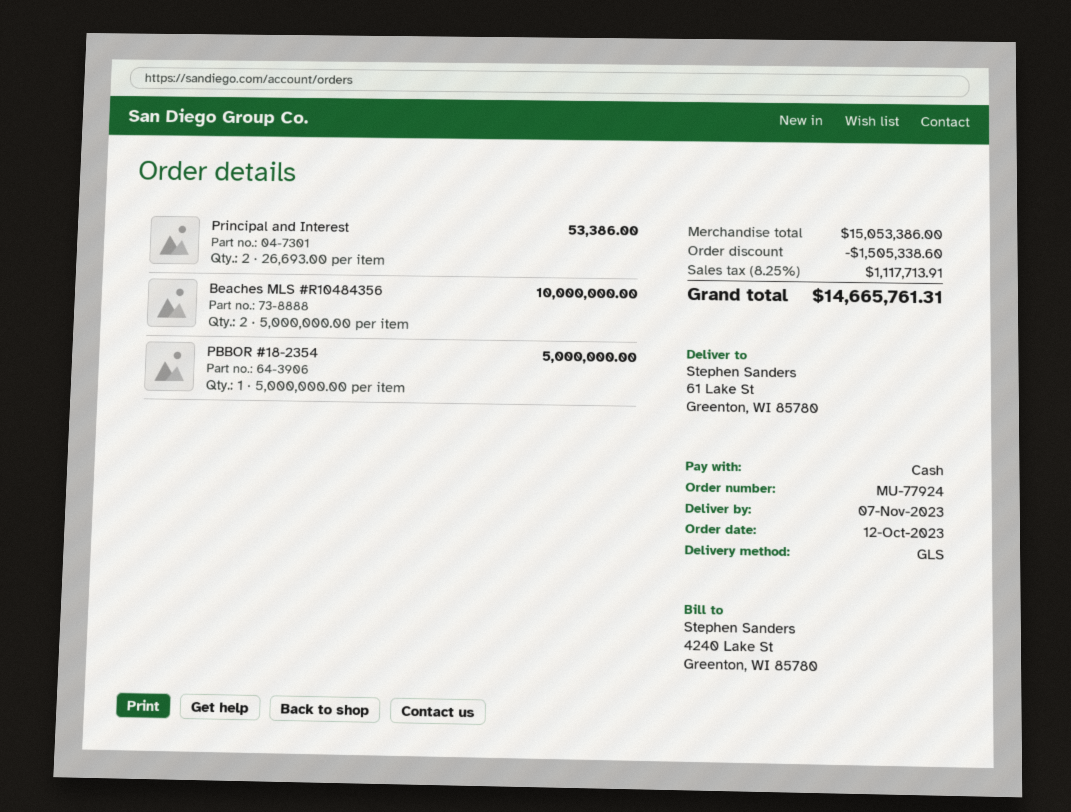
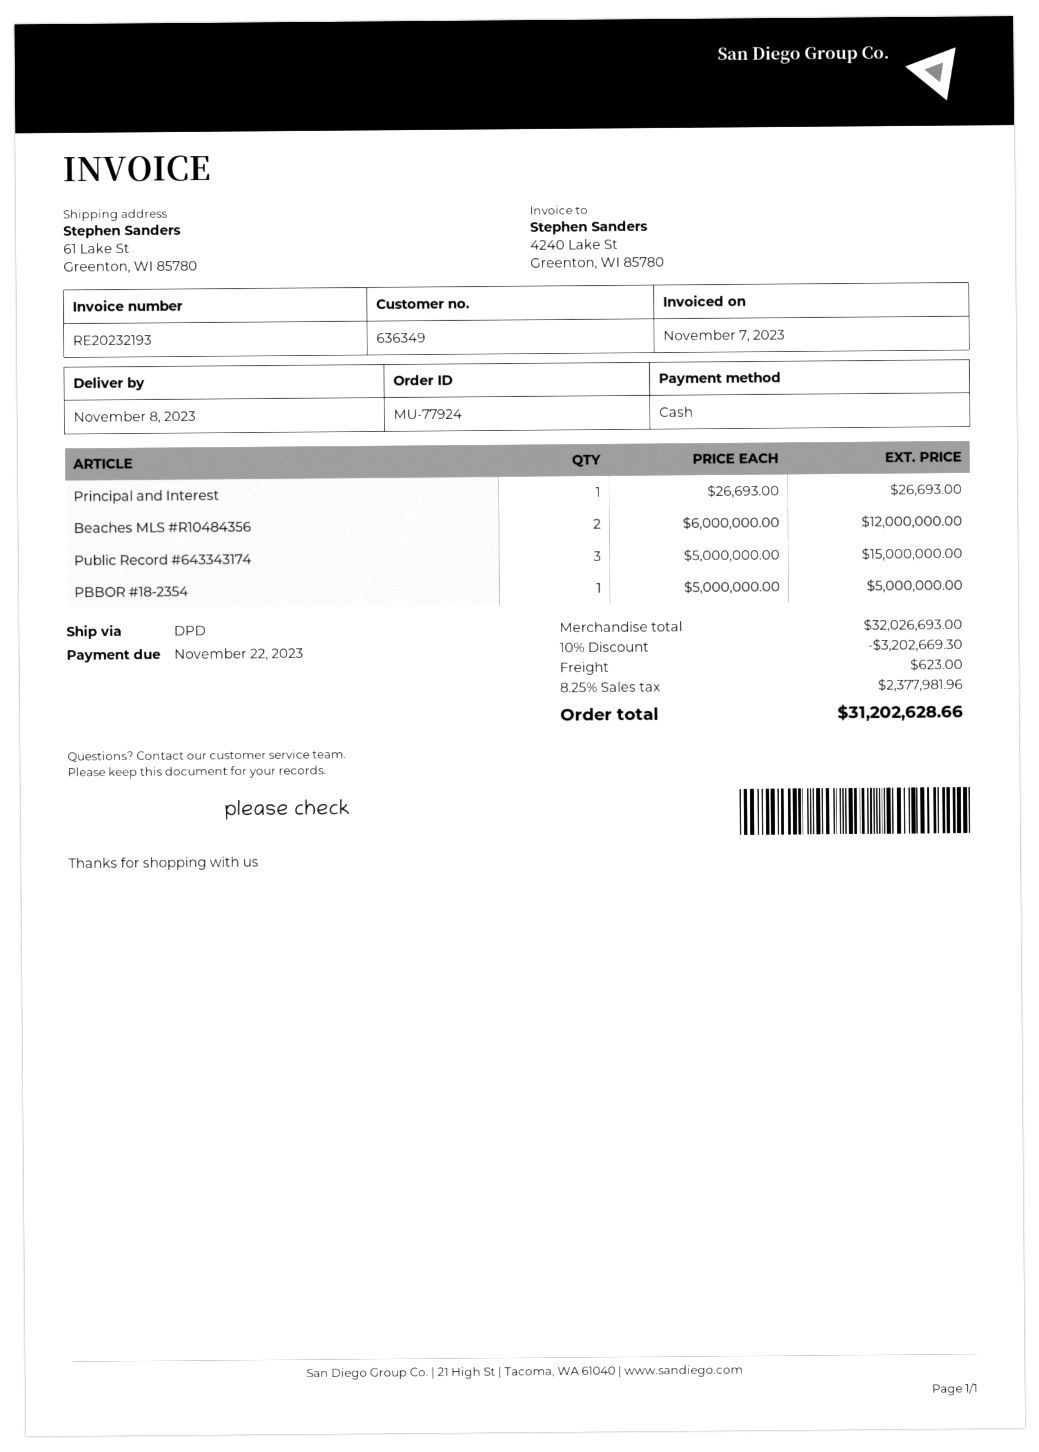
delivery date: 2023-11-07 -> 2023-11-08
shipping method: GLS -> DPD
Principal and Interest: 2 x 26693.00 = 53386.00 -> 1 x 26693.00 = 26693.00
Beaches MLS #R10484356: 2 x 5000000.00 = 10000000.00 -> 2 x 6000000.00 = 12000000.00
Public Record #643343174: none -> 3 x 5000000.00 = 15000000.00
subtotal: 15053386.00 -> 32026693.00
discount: 1505338.60 -> 3202669.30
shipping: none -> 623.00
tax: 8.25% = 1117713.91 -> 8.25% = 2377981.96
total: 14665761.31 -> 31202628.66

